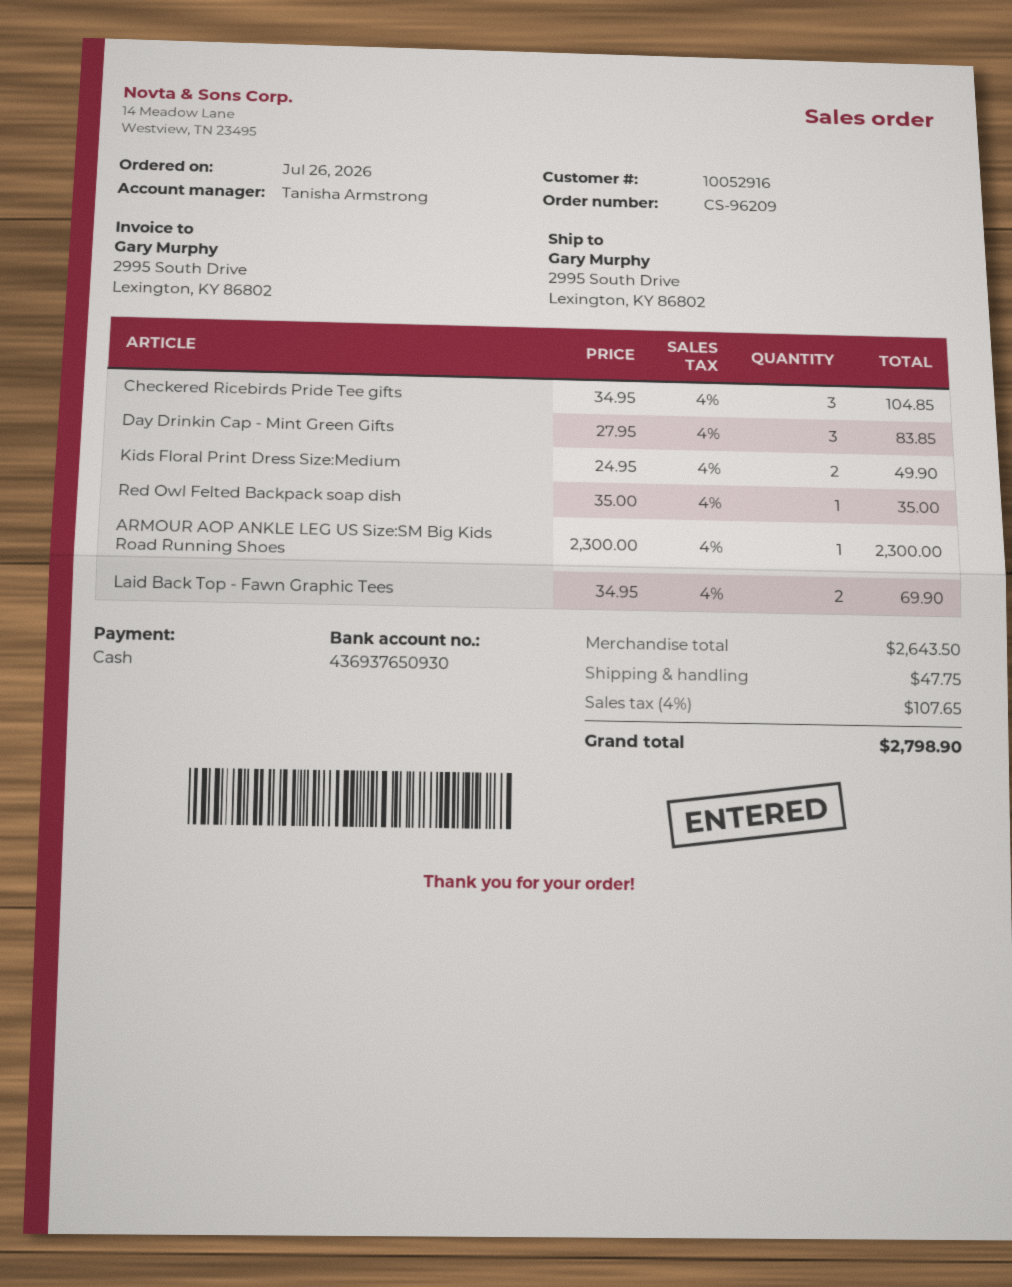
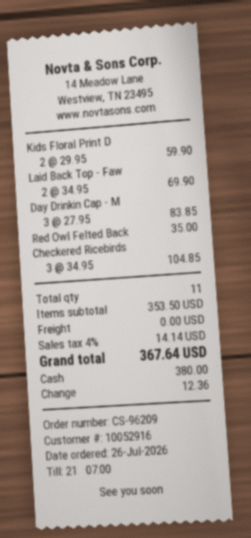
Kids Floral Print Dress Size:Medium: 2 x 24.95 = 49.90 -> 2 x 29.95 = 59.90
ARMOUR AOP ANKLE LEG US Size:SM Big Kids Road Running Shoes: 1 x 2300.00 = 2300.00 -> none
subtotal: 2643.50 -> 353.50
shipping: 47.75 -> 0.00
tax: 4% = 107.65 -> 4% = 14.14
total: 2798.90 -> 367.64

